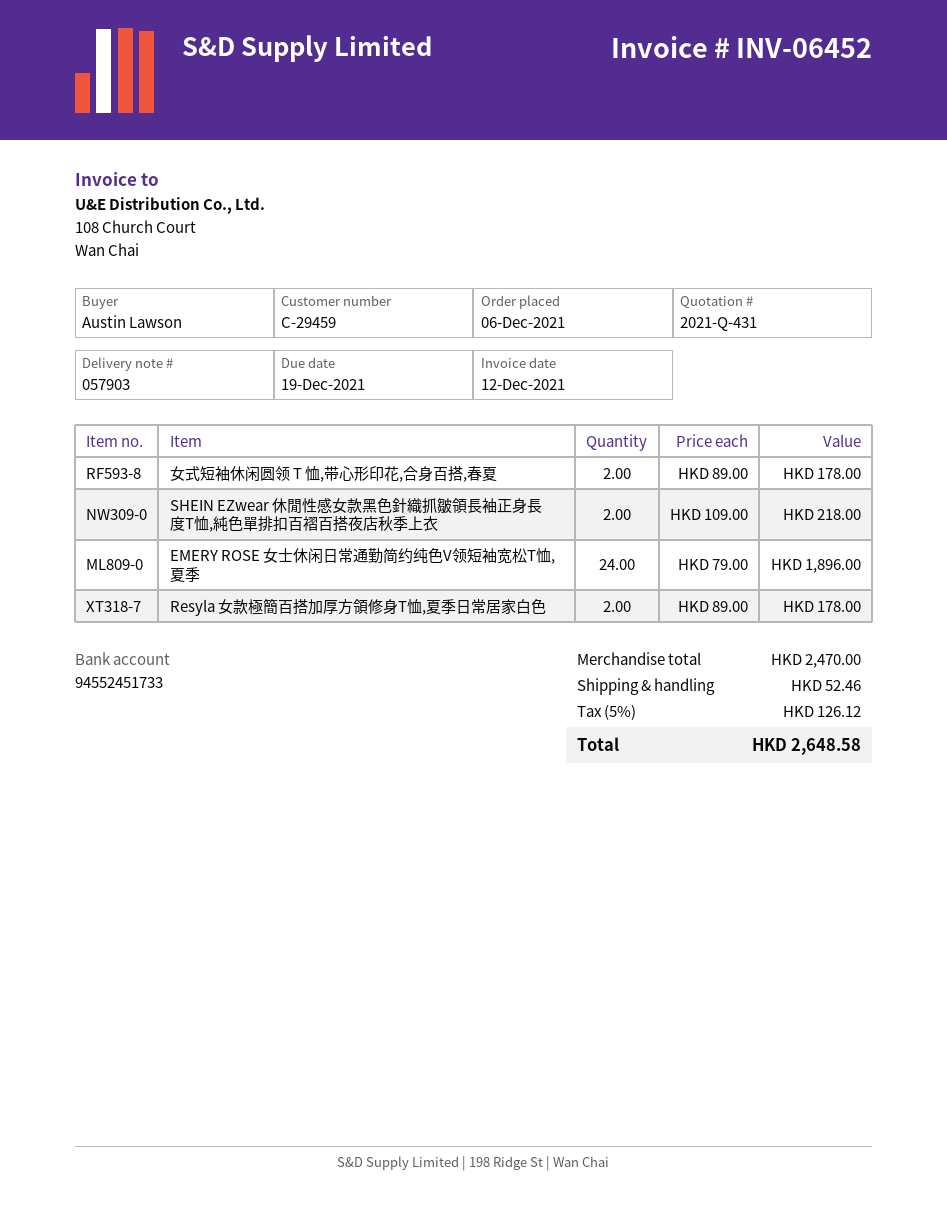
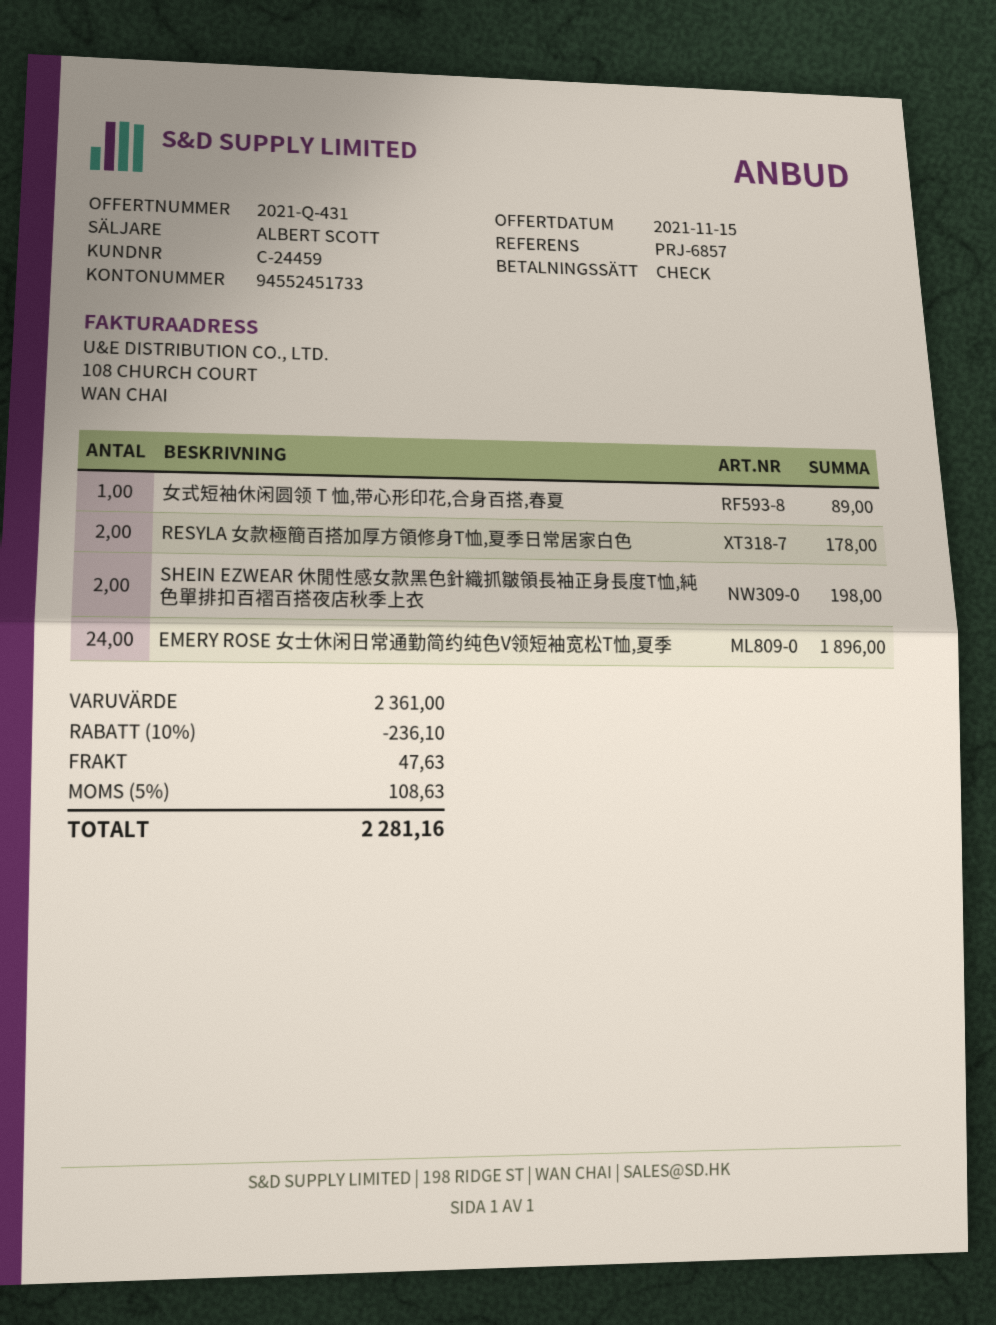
customer number: C-29459 -> C-24459
女式短袖休闲圆领 T 恤,带心形印花,合身百搭,春夏: 2 for 178.00 -> 1 for 89.00
SHEIN EZwear 休閒性感女款黑色針織抓皺領長袖正身長度T恤,純色單排扣百褶百搭夜店秋季上衣: 2 for 218.00 -> 2 for 198.00
subtotal: 2470.00 -> 2361.00
discount: none -> 10% = 236.10
shipping: 52.46 -> 47.63
tax: 5% = 126.12 -> 5% = 108.63
total: 2648.58 -> 2281.16

